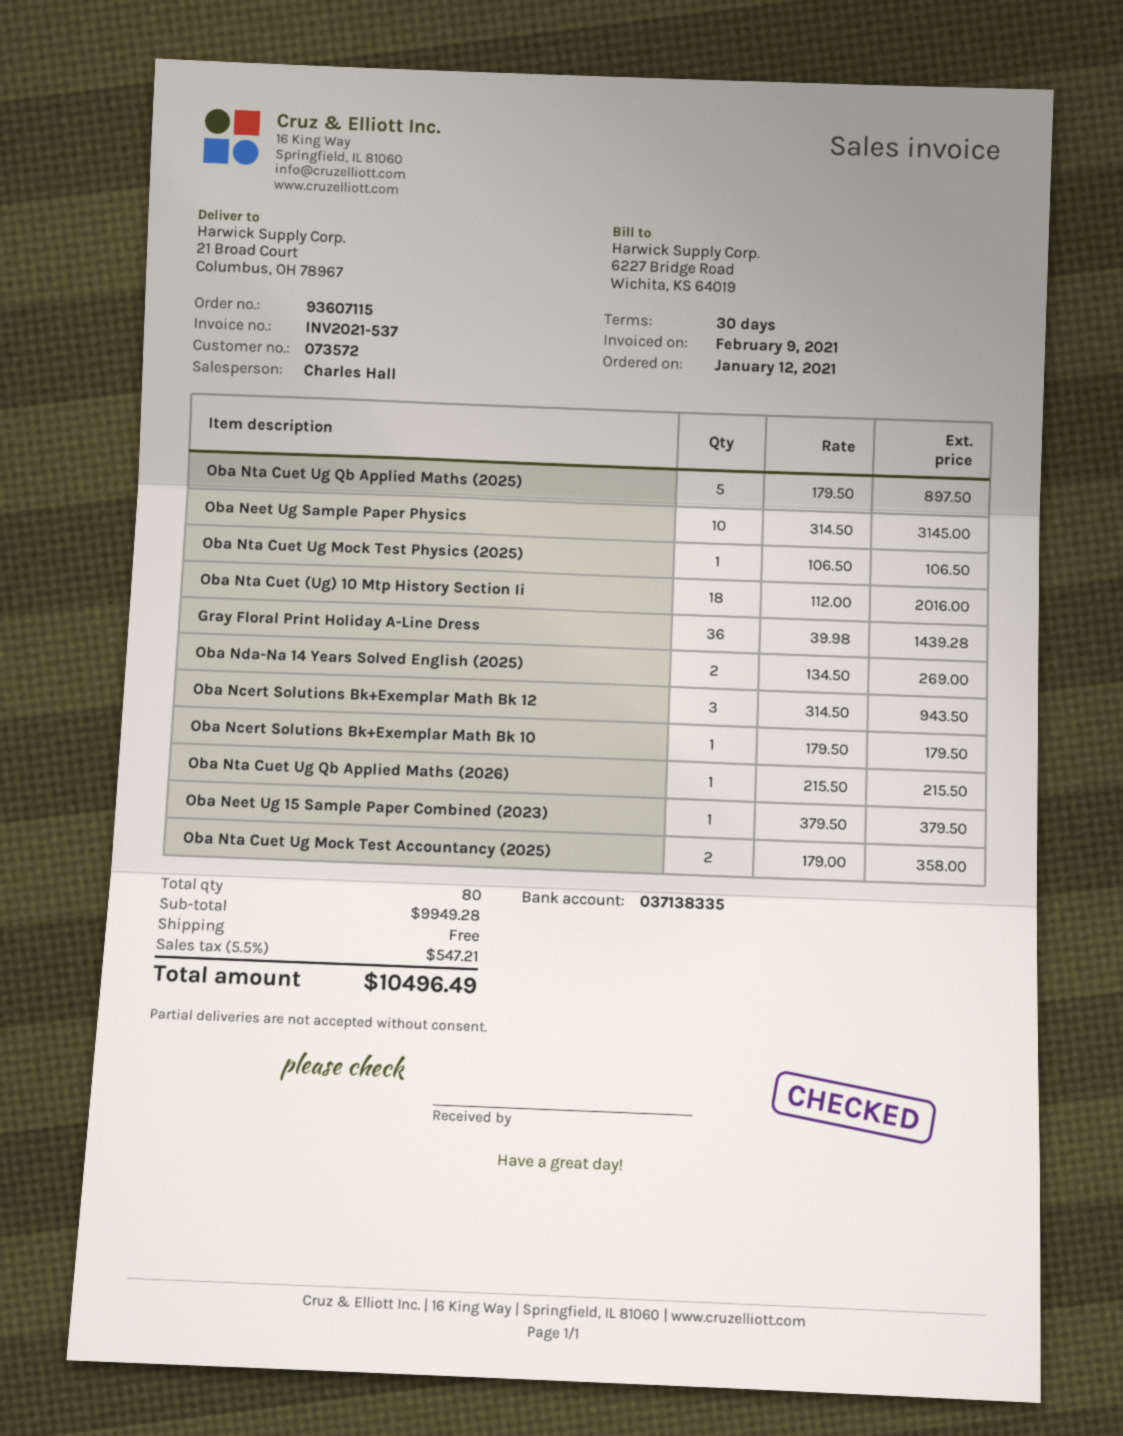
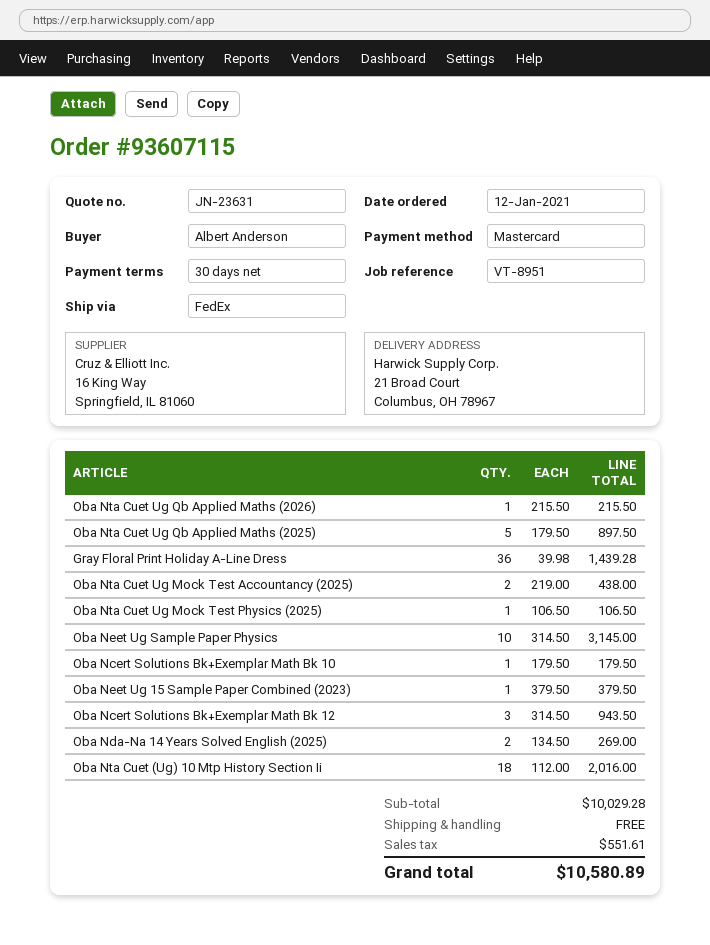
Oba Nta Cuet Ug Mock Test Accountancy (2025): 2 x 179.00 = 358.00 -> 2 x 219.00 = 438.00
subtotal: 9949.28 -> 10029.28
tax: 547.21 -> 551.61
total: 10496.49 -> 10580.89

